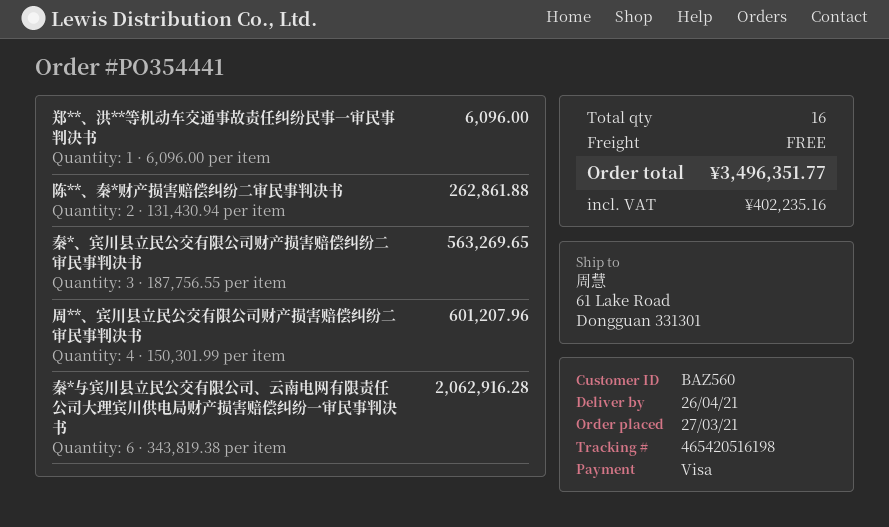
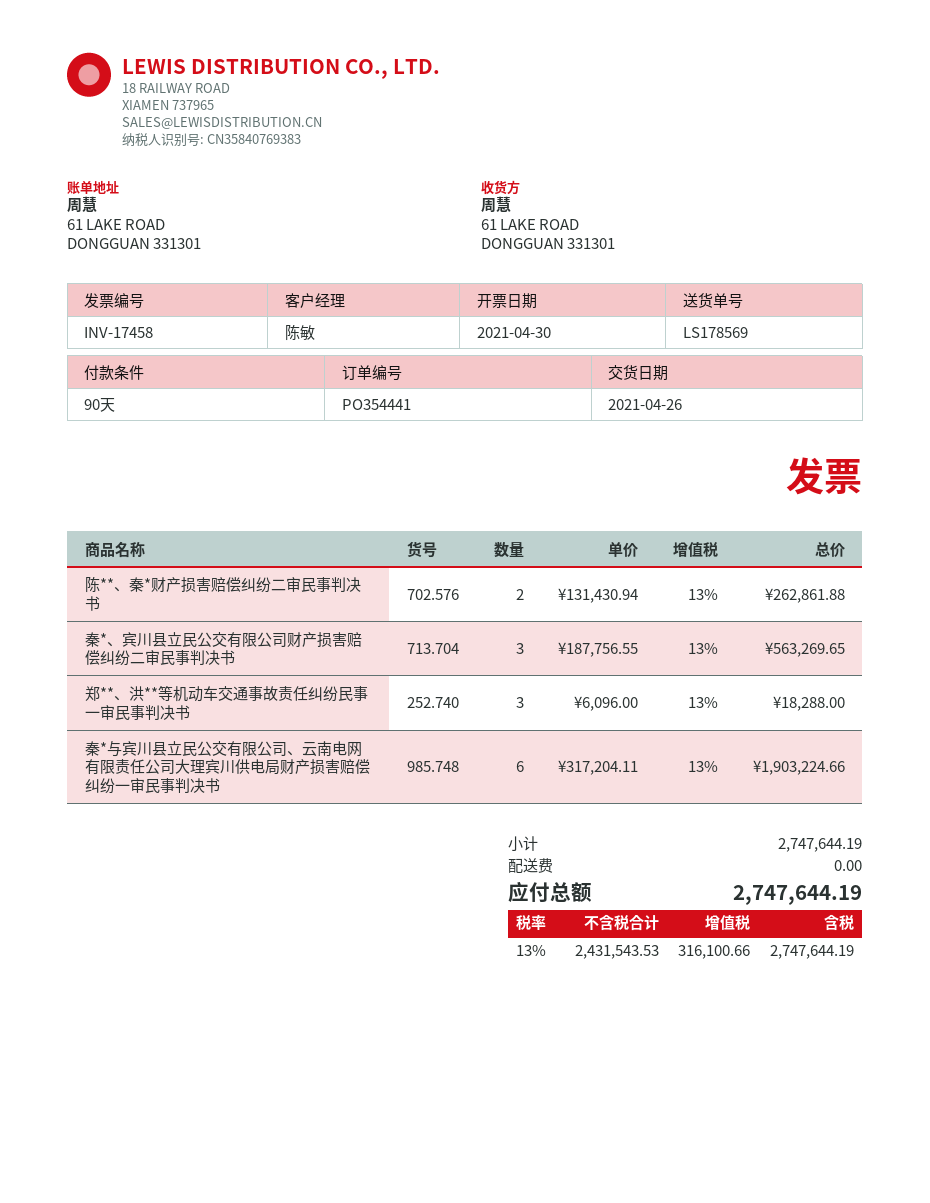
郑**、洪**等机动车交通事故责任纠纷民事一审民事判决书: 1 x 6096.00 = 6096.00 -> 3 x 6096.00 = 18288.00
周**、宾川县立民公交有限公司财产损害赔偿纠纷二审民事判决书: 4 x 150301.99 = 601207.96 -> none
秦*与宾川县立民公交有限公司、云南电网有限责任公司大理宾川供电局财产损害赔偿纠纷一审民事判决书: 6 x 343819.38 = 2062916.28 -> 6 x 317204.11 = 1903224.66
tax: 402235.16 -> 316100.66
total: 3496351.77 -> 2747644.19

